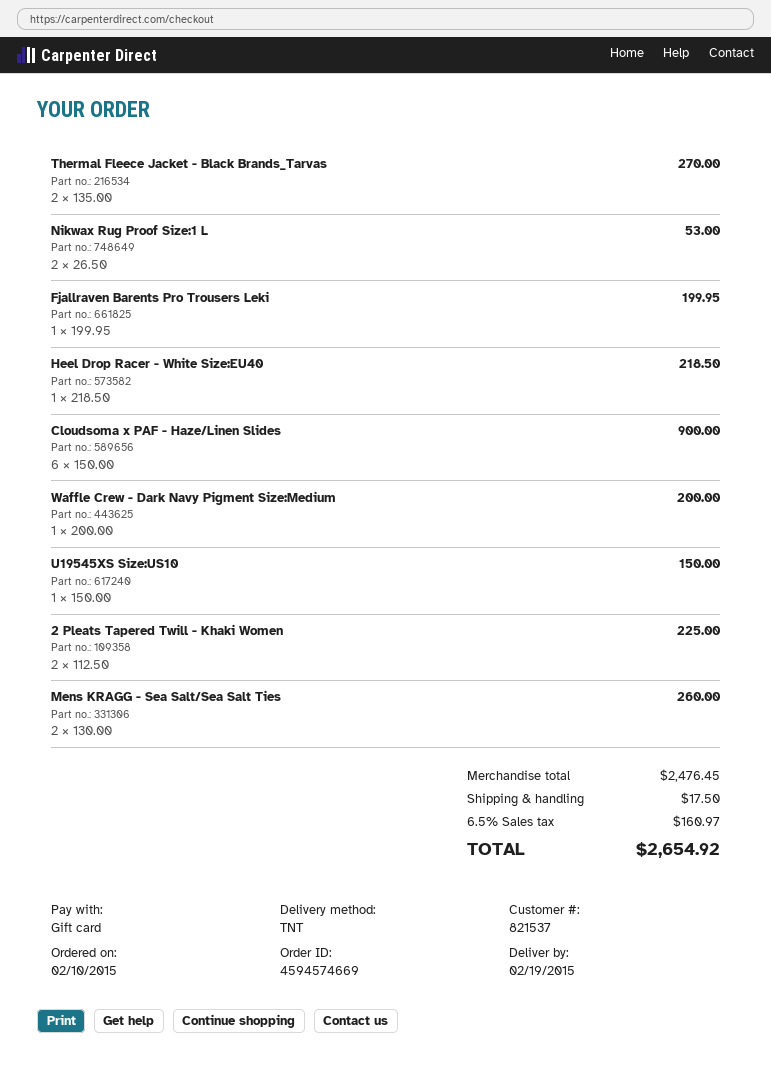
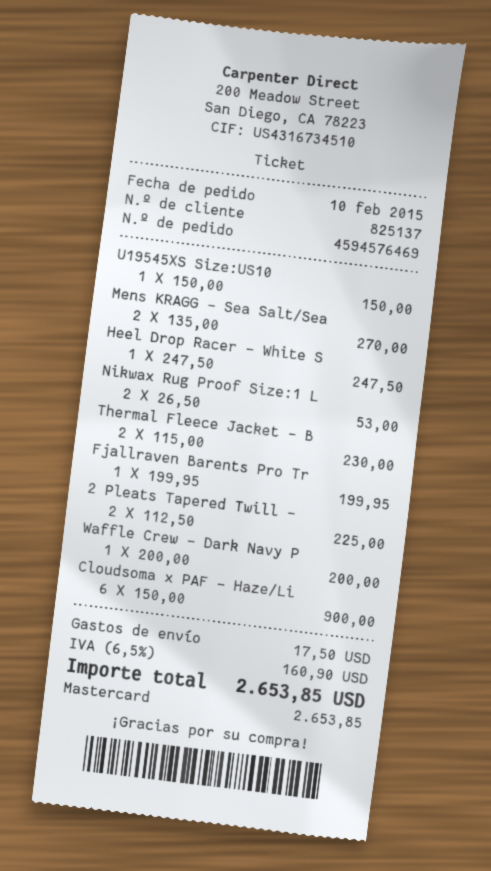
order number: 4594574669 -> 4594576469
customer number: 821537 -> 825137
payment method: gift card -> Mastercard
Thermal Fleece Jacket - Black Brands_Tarvas: 2 x 135.00 = 270.00 -> 2 x 115.00 = 230.00
Heel Drop Racer - White Size:EU40: 1 x 218.50 = 218.50 -> 1 x 247.50 = 247.50
Mens KRAGG - Sea Salt/Sea Salt Ties: 2 x 130.00 = 260.00 -> 2 x 135.00 = 270.00
tax: 6.5% = 160.97 -> 6.5% = 160.90
total: 2654.92 -> 2653.85

